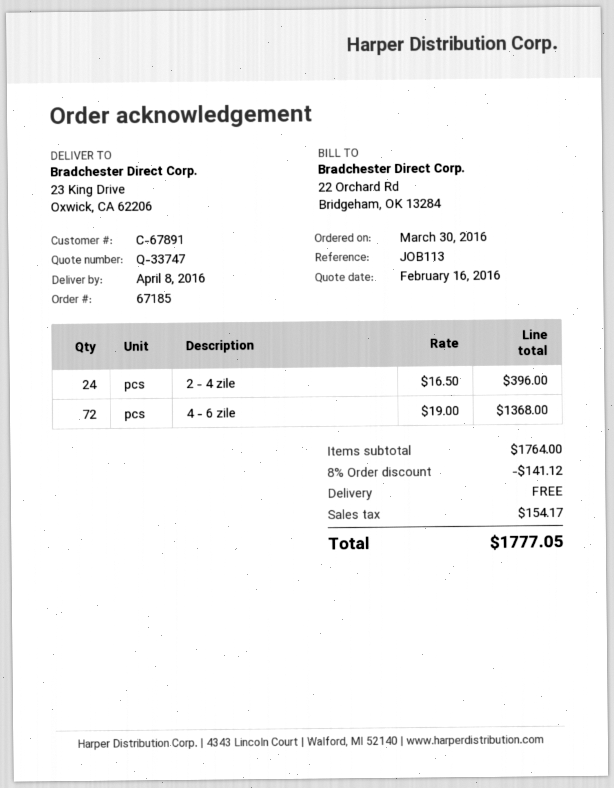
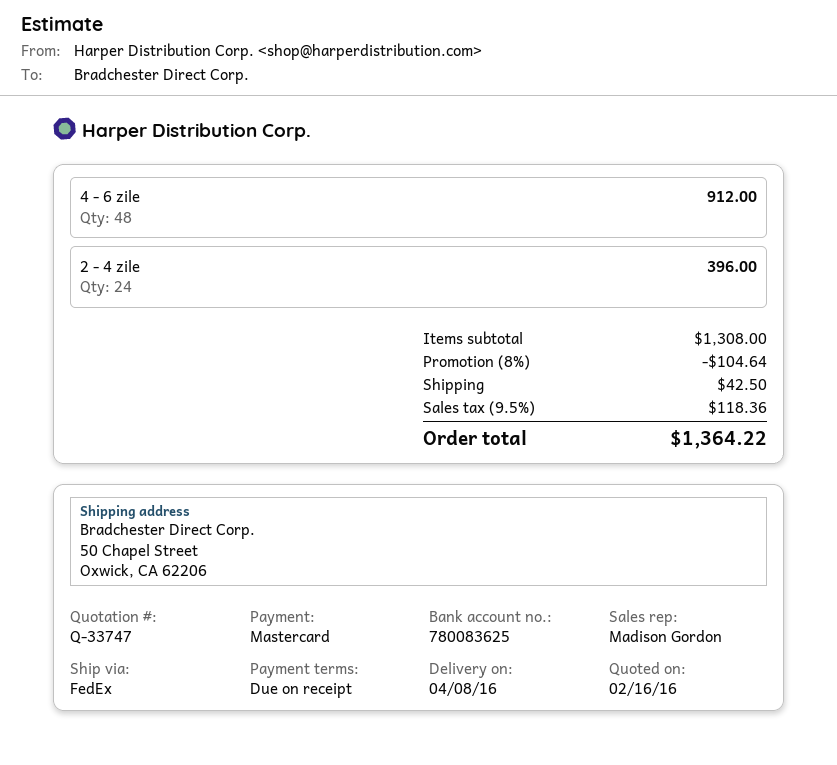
ship to: 23 King Drive, Oxwick, CA 62206 -> 50 Chapel Street, Oxwick, CA 62206
4 - 6 zile: 72 for 1368.00 -> 48 for 912.00
subtotal: 1764.00 -> 1308.00
discount: 8% = 141.12 -> 8% = 104.64
shipping: 0.00 -> 42.50
tax: 154.17 -> 118.36
total: 1777.05 -> 1364.22

